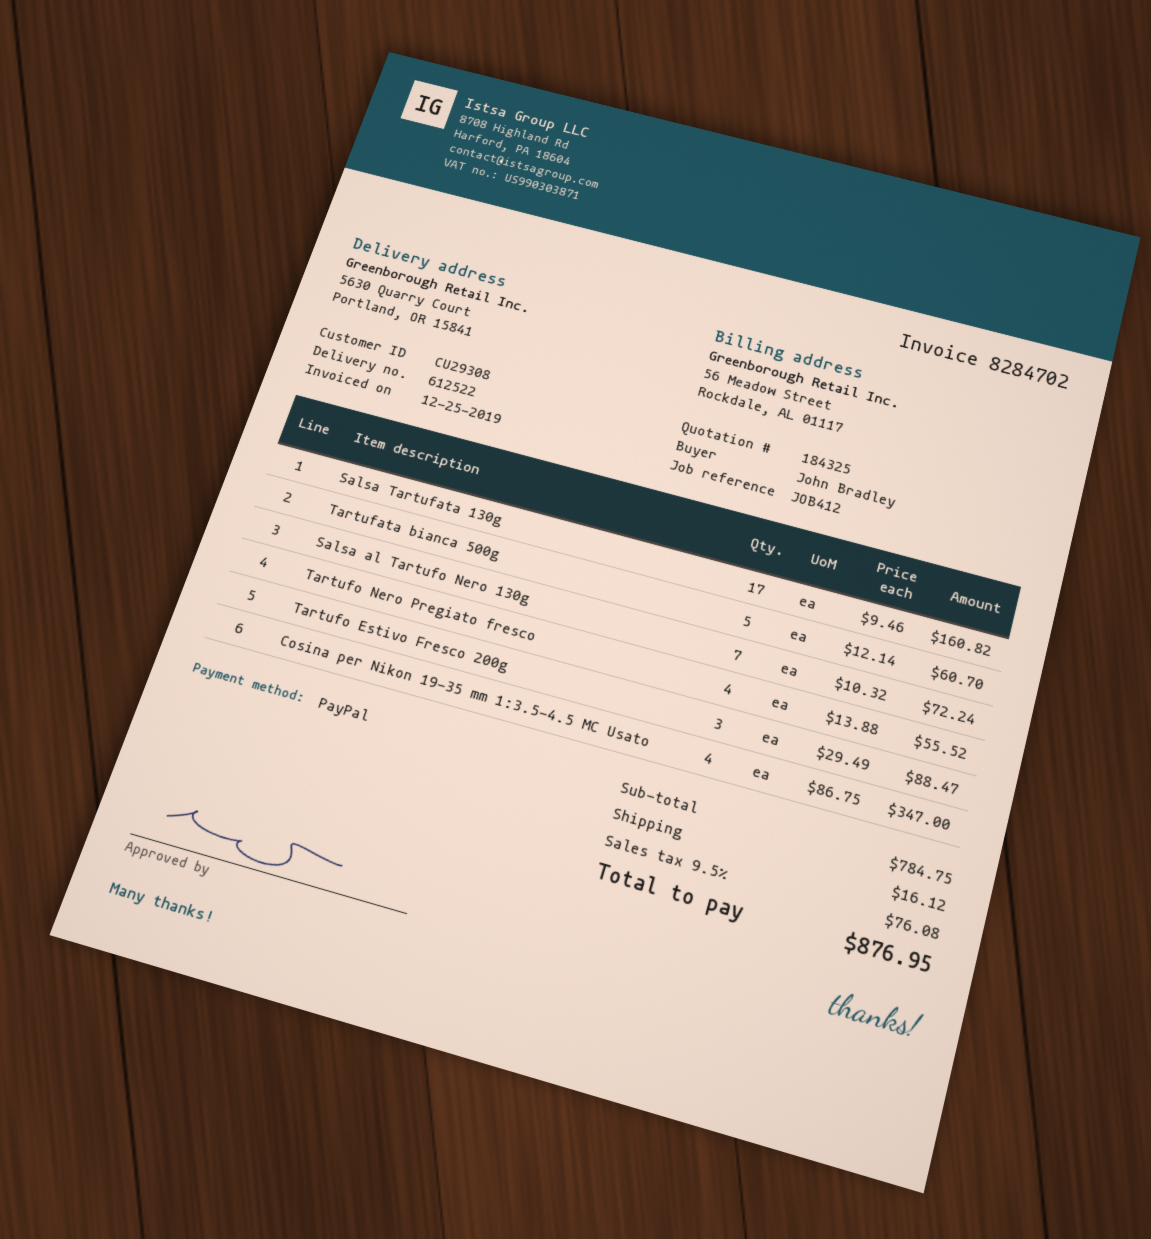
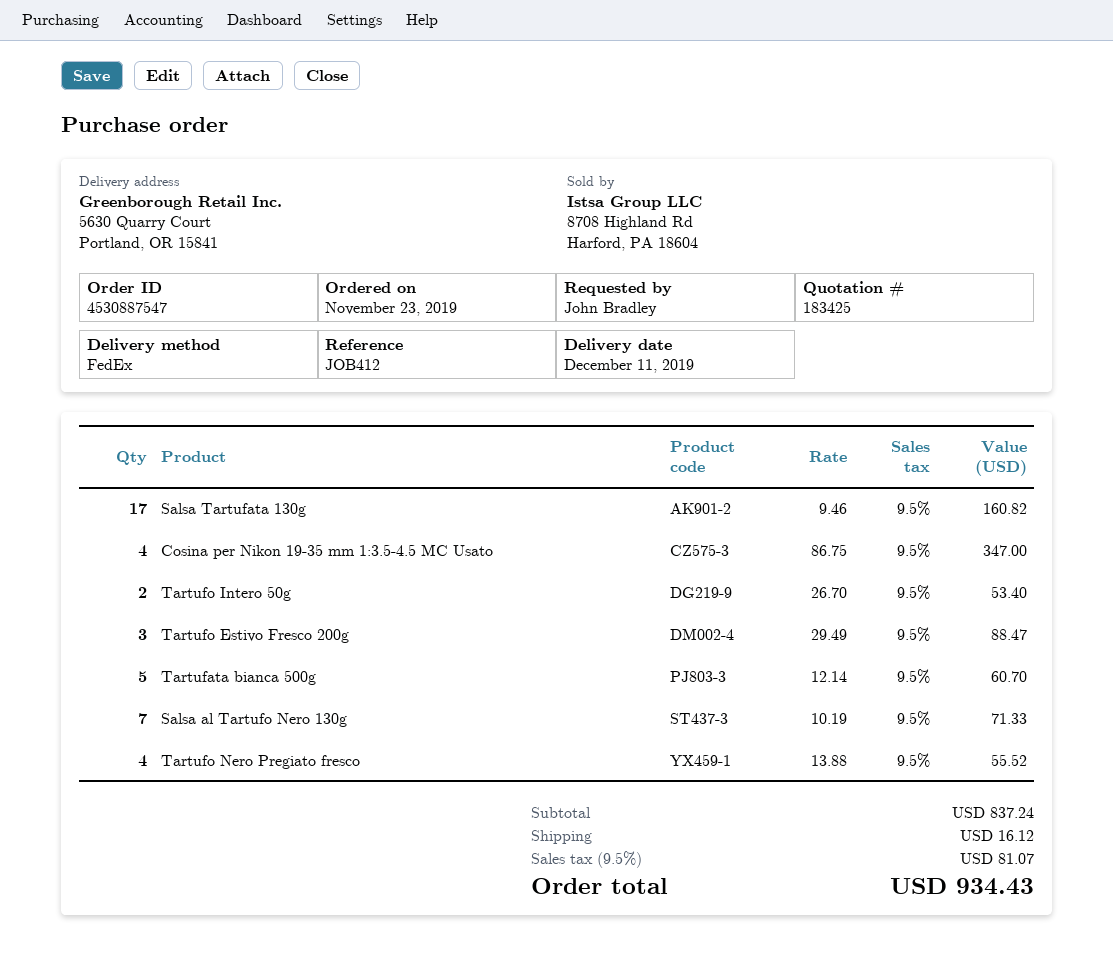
quote number: 184325 -> 183425
Salsa al Tartufo Nero 130g: 7 x 10.32 = 72.24 -> 7 x 10.19 = 71.33
Tartufo Intero 50g: none -> 2 x 26.70 = 53.40
subtotal: 784.75 -> 837.24
tax: 9.5% = 76.08 -> 9.5% = 81.07
total: 876.95 -> 934.43

